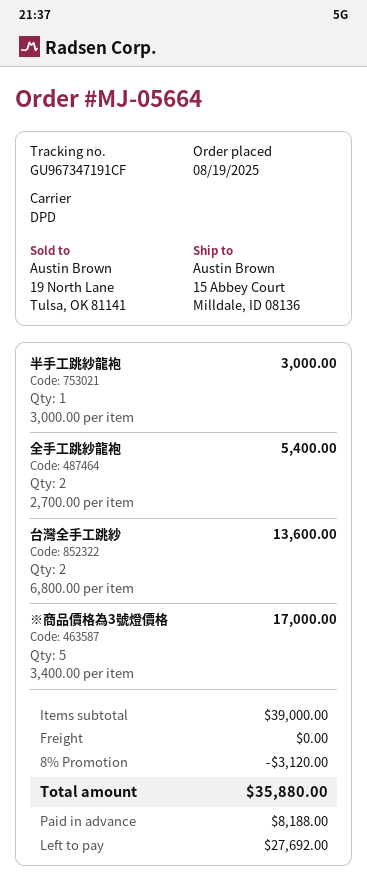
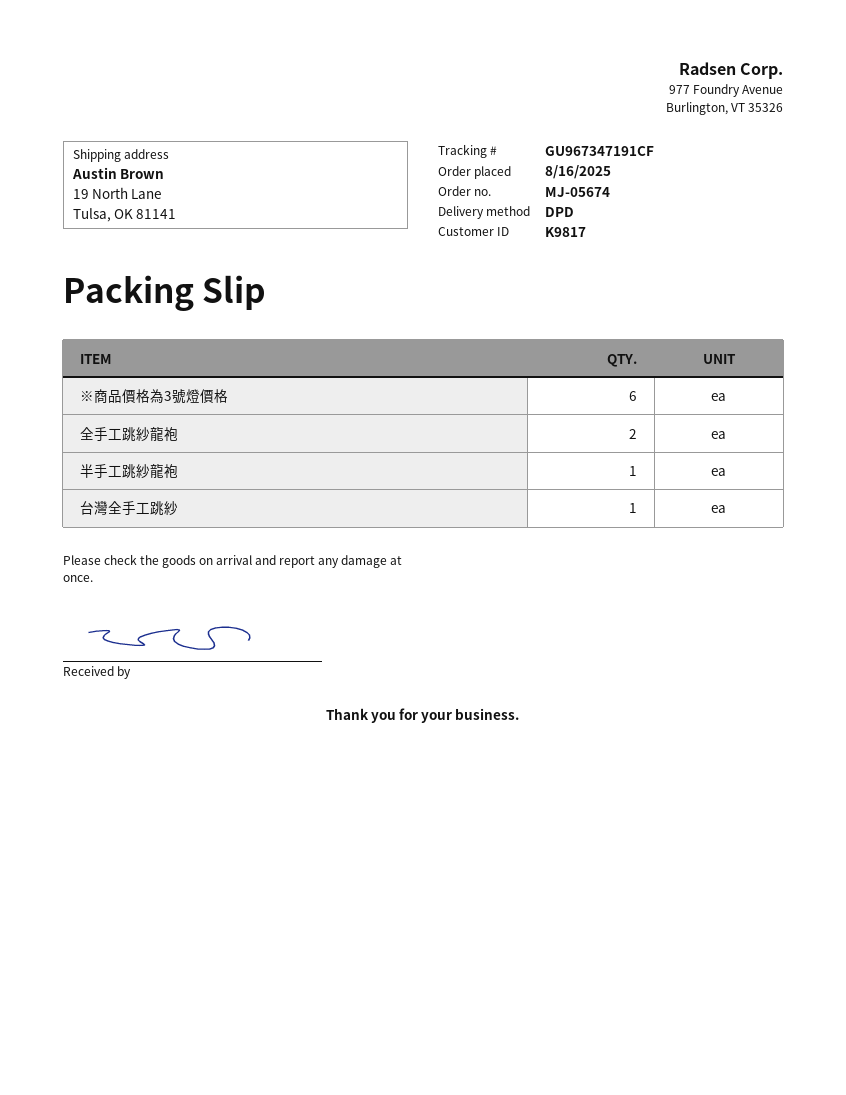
order number: MJ-05664 -> MJ-05674
order date: 2025-08-19 -> 2025-08-16
ship to: 15 Abbey Court, Milldale, ID 08136 -> 19 North Lane, Tulsa, OK 81141
台灣全手工跳紗: 2 -> 1
※商品價格為3號燈價格: 5 -> 6

